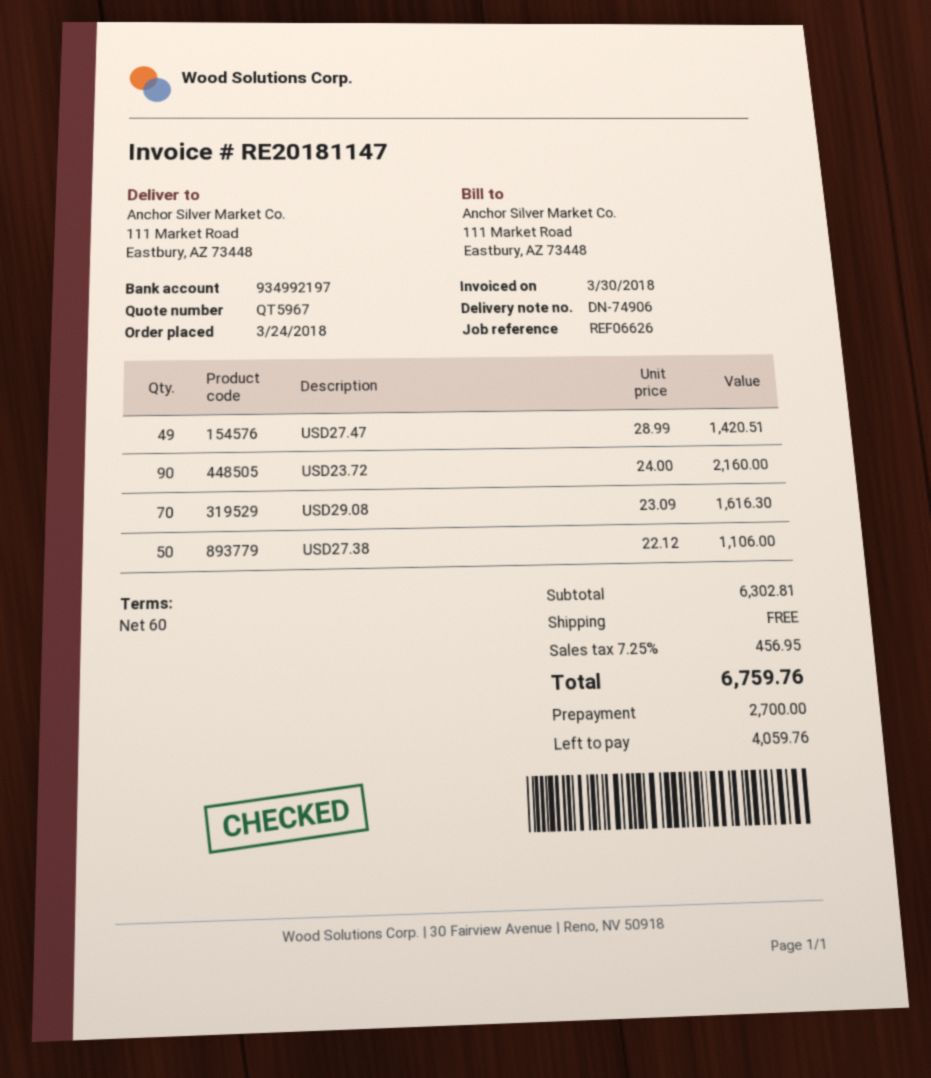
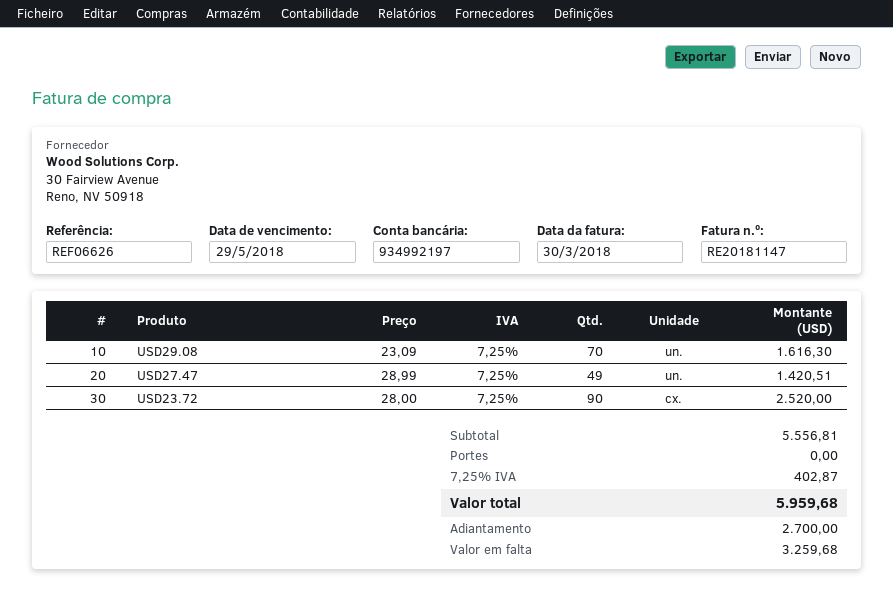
USD23.72: 90 x 24.00 = 2160.00 -> 90 x 28.00 = 2520.00
USD27.38: 50 x 22.12 = 1106.00 -> none
subtotal: 6302.81 -> 5556.81
tax: 7.25% = 456.95 -> 7.25% = 402.87
total: 6759.76 -> 5959.68
balance: 4059.76 -> 3259.68

